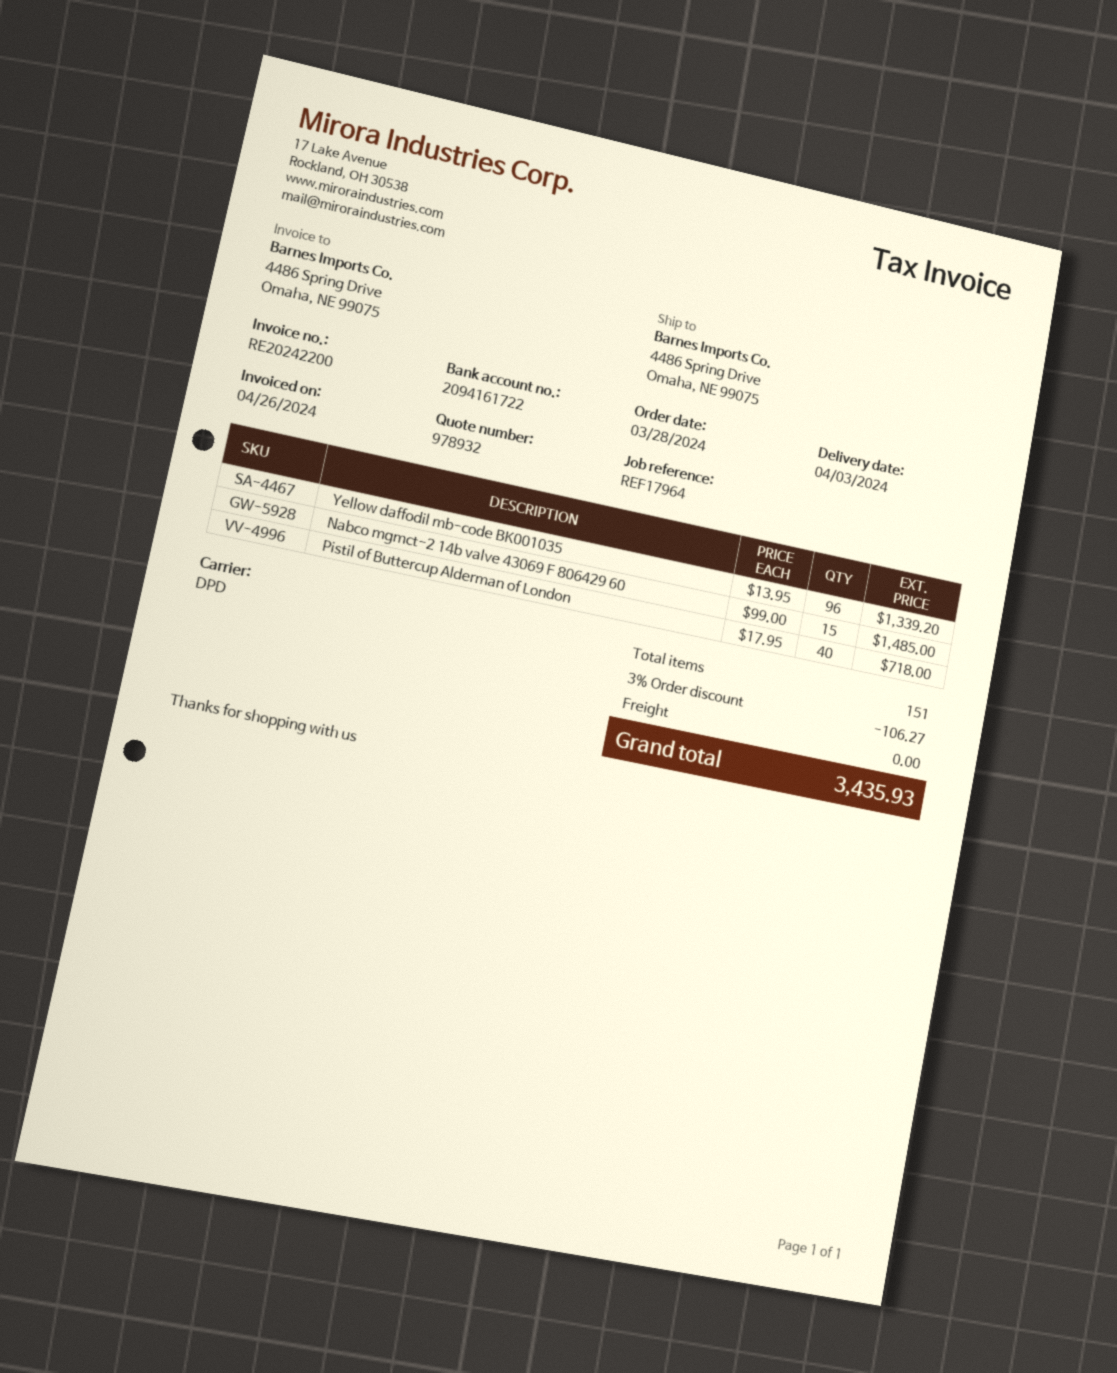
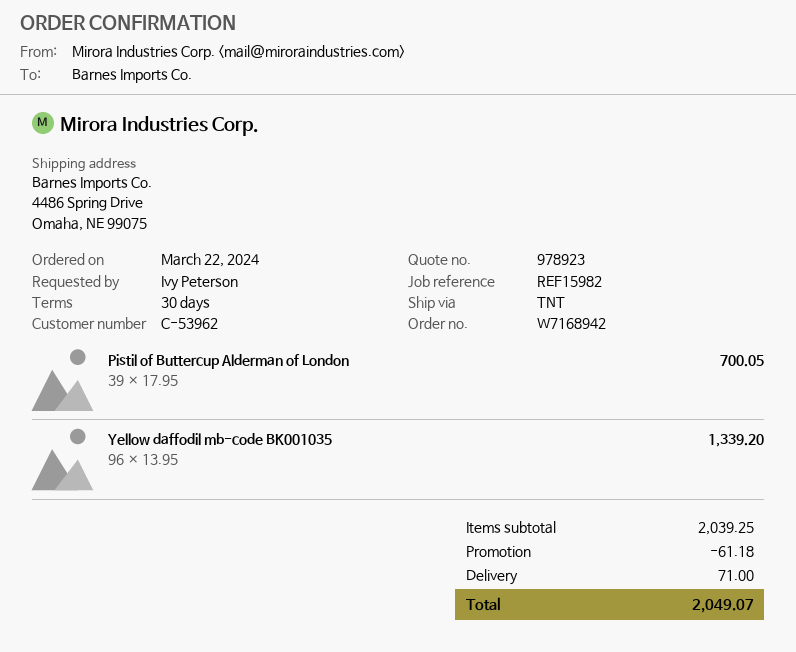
quote number: 978932 -> 978923
order date: 2024-03-28 -> 2024-03-22
reference: REF17964 -> REF15982
shipping method: DPD -> TNT
Nabco mgmct-2 14b valve 43069 F 806429 60: 15 x 99.00 = 1485.00 -> none
Pistil of Buttercup Alderman of London: 40 x 17.95 = 718.00 -> 39 x 17.95 = 700.05
discount: 106.27 -> 61.18
shipping: 0.00 -> 71.00
total: 3435.93 -> 2049.07

